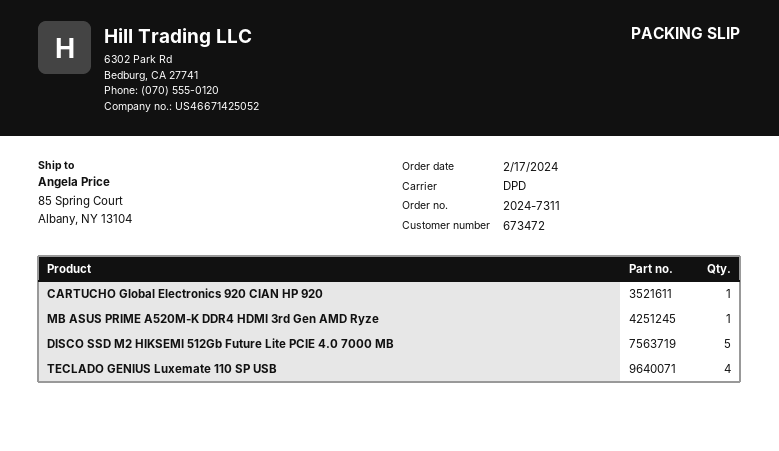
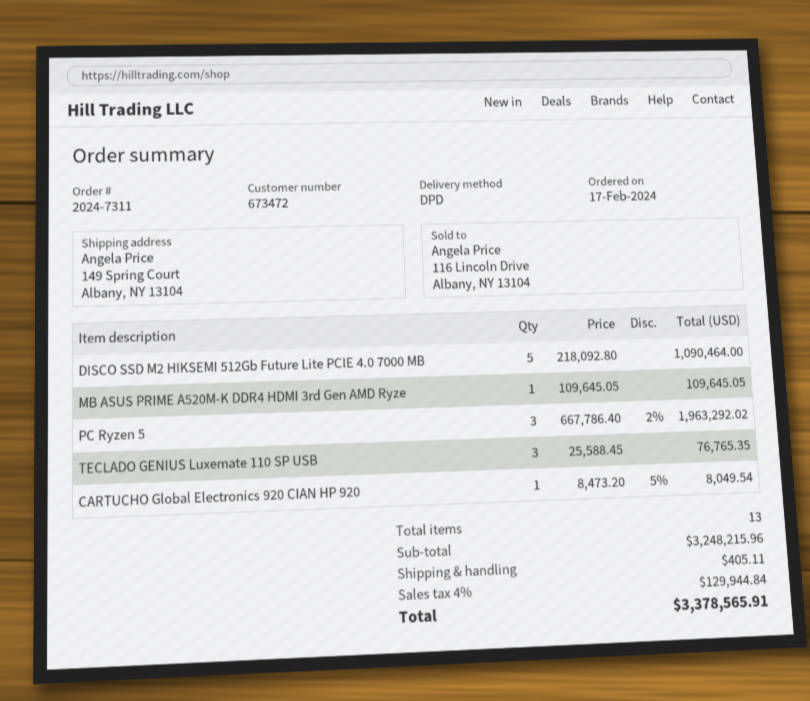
ship to: 85 Spring Court, Albany, NY 13104 -> 149 Spring Court, Albany, NY 13104
TECLADO GENIUS Luxemate 110 SP USB: 4 -> 3
PC Ryzen 5: none -> 3

